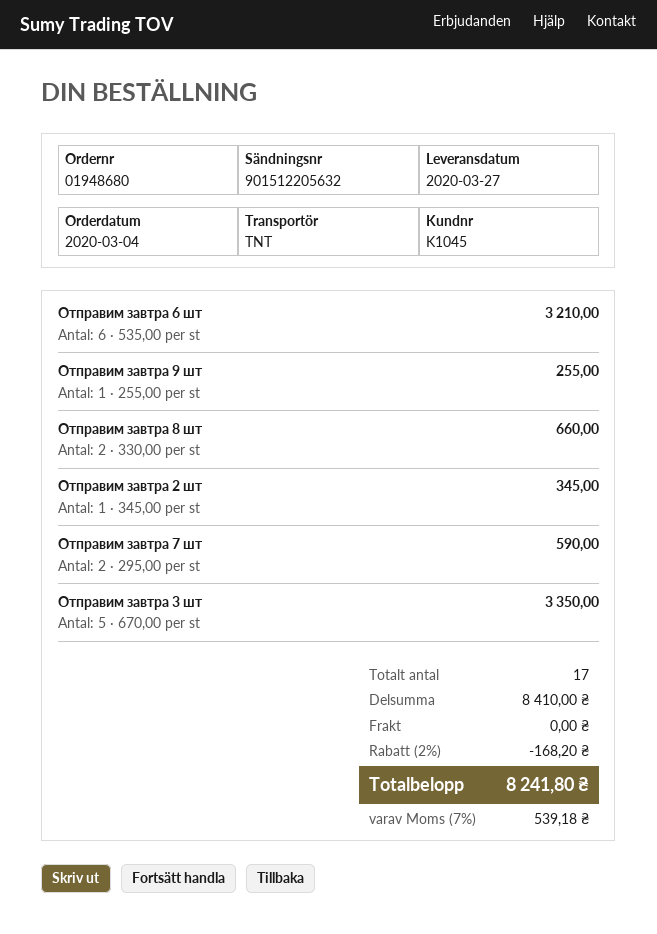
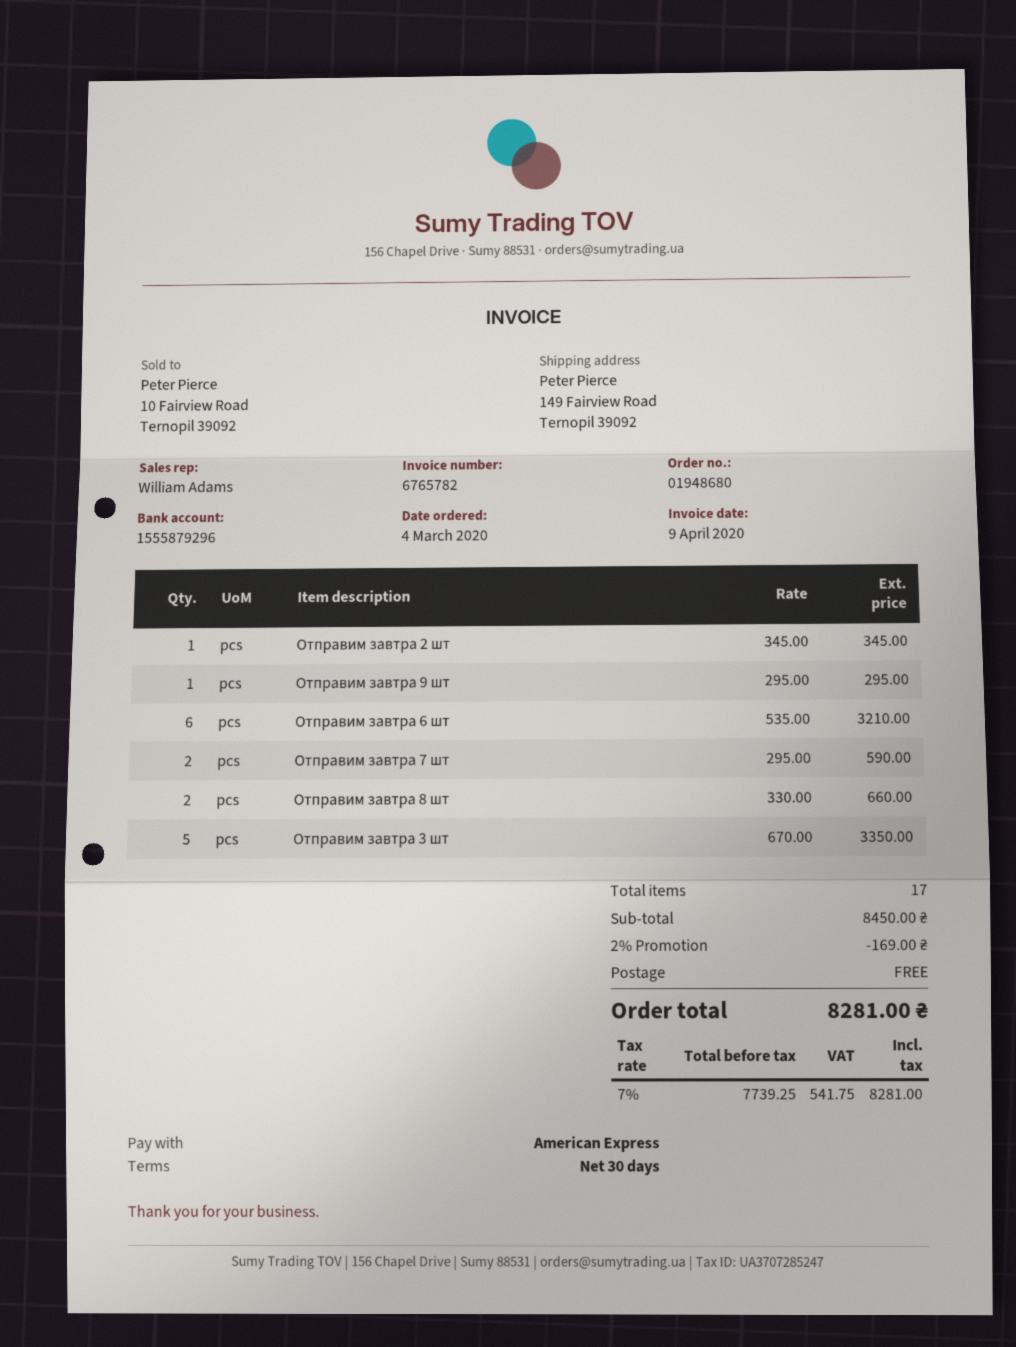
Отправим завтра 9 шт: 1 x 255.00 = 255.00 -> 1 x 295.00 = 295.00
subtotal: 8410.00 -> 8450.00
discount: 2% = 168.20 -> 2% = 169.00
tax: 7% = 539.18 -> 7% = 541.75
total: 8241.80 -> 8281.00

